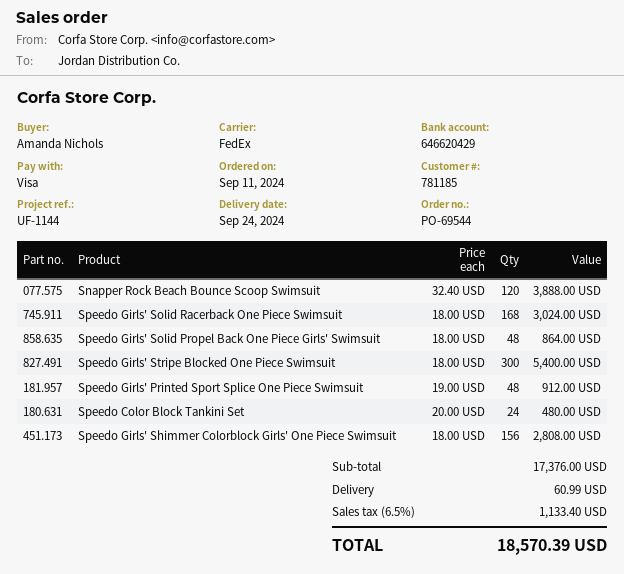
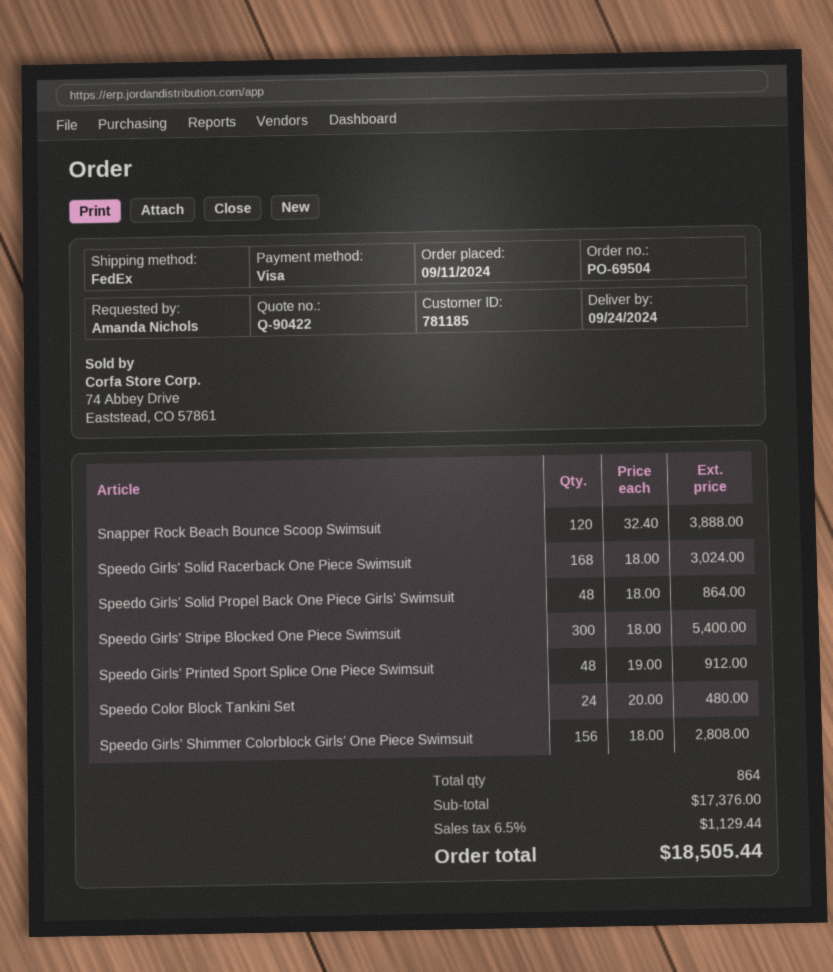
order number: PO-69544 -> PO-69504
shipping: 60.99 -> none
tax: 6.5% = 1133.40 -> 6.5% = 1129.44
total: 18570.39 -> 18505.44

